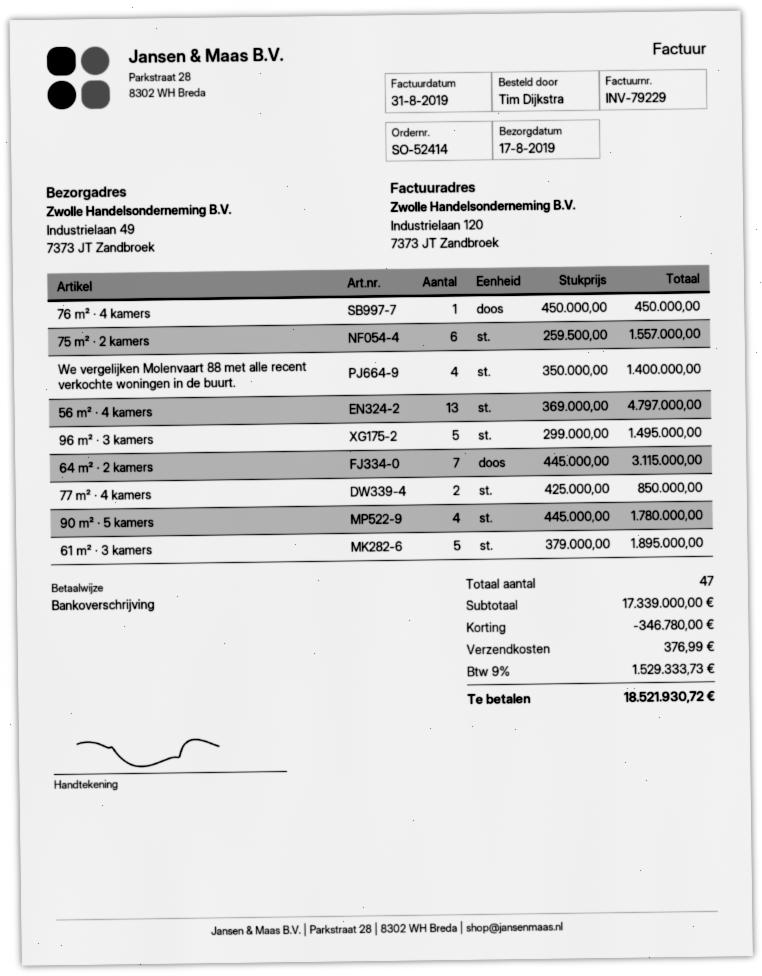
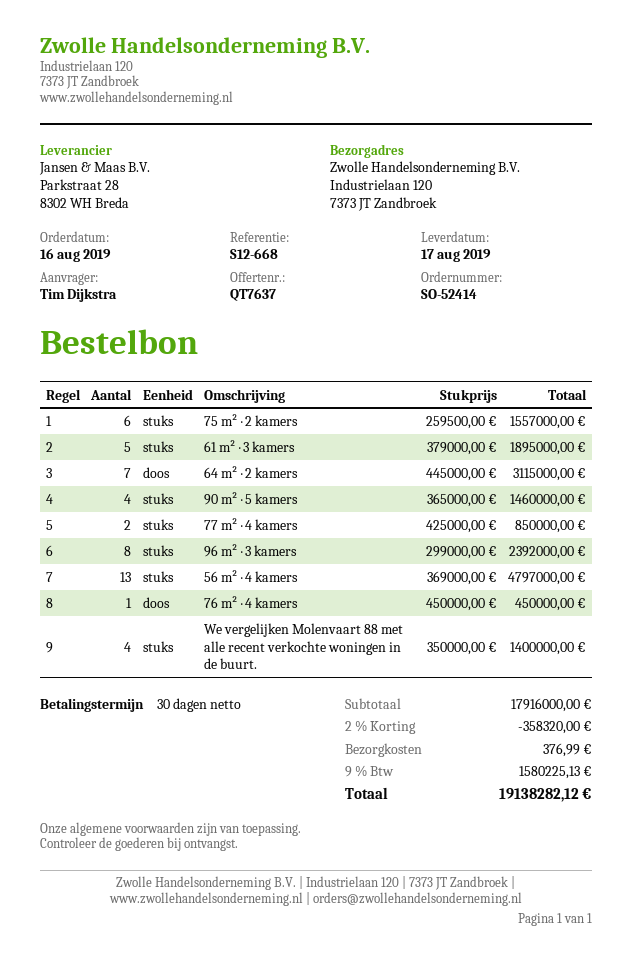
ship to: Industrielaan 49, 7373 JT Zandbroek -> Industrielaan 120, 7373 JT Zandbroek
96 m² · 3 kamers: 5 x 299000.00 = 1495000.00 -> 8 x 299000.00 = 2392000.00
90 m² · 5 kamers: 4 x 445000.00 = 1780000.00 -> 4 x 365000.00 = 1460000.00
subtotal: 17339000.00 -> 17916000.00
discount: 346780.00 -> 358320.00
tax: 9% = 1529333.73 -> 9% = 1580225.13
total: 18521930.72 -> 19138282.12

